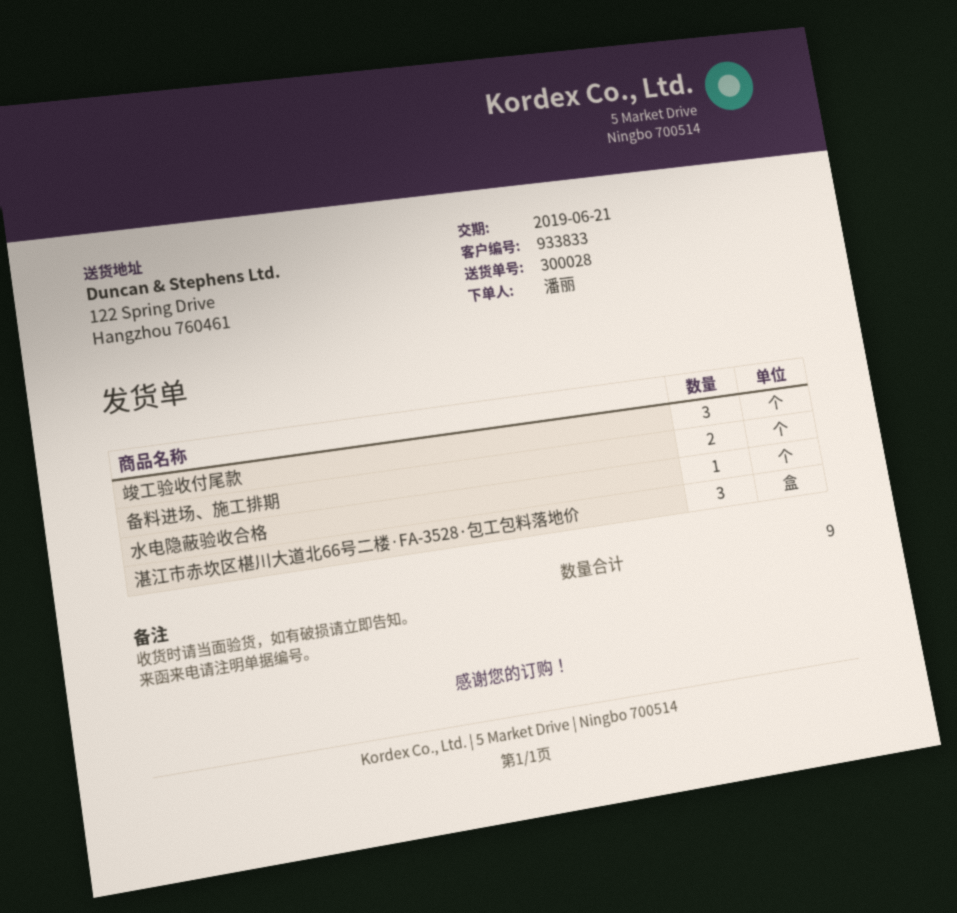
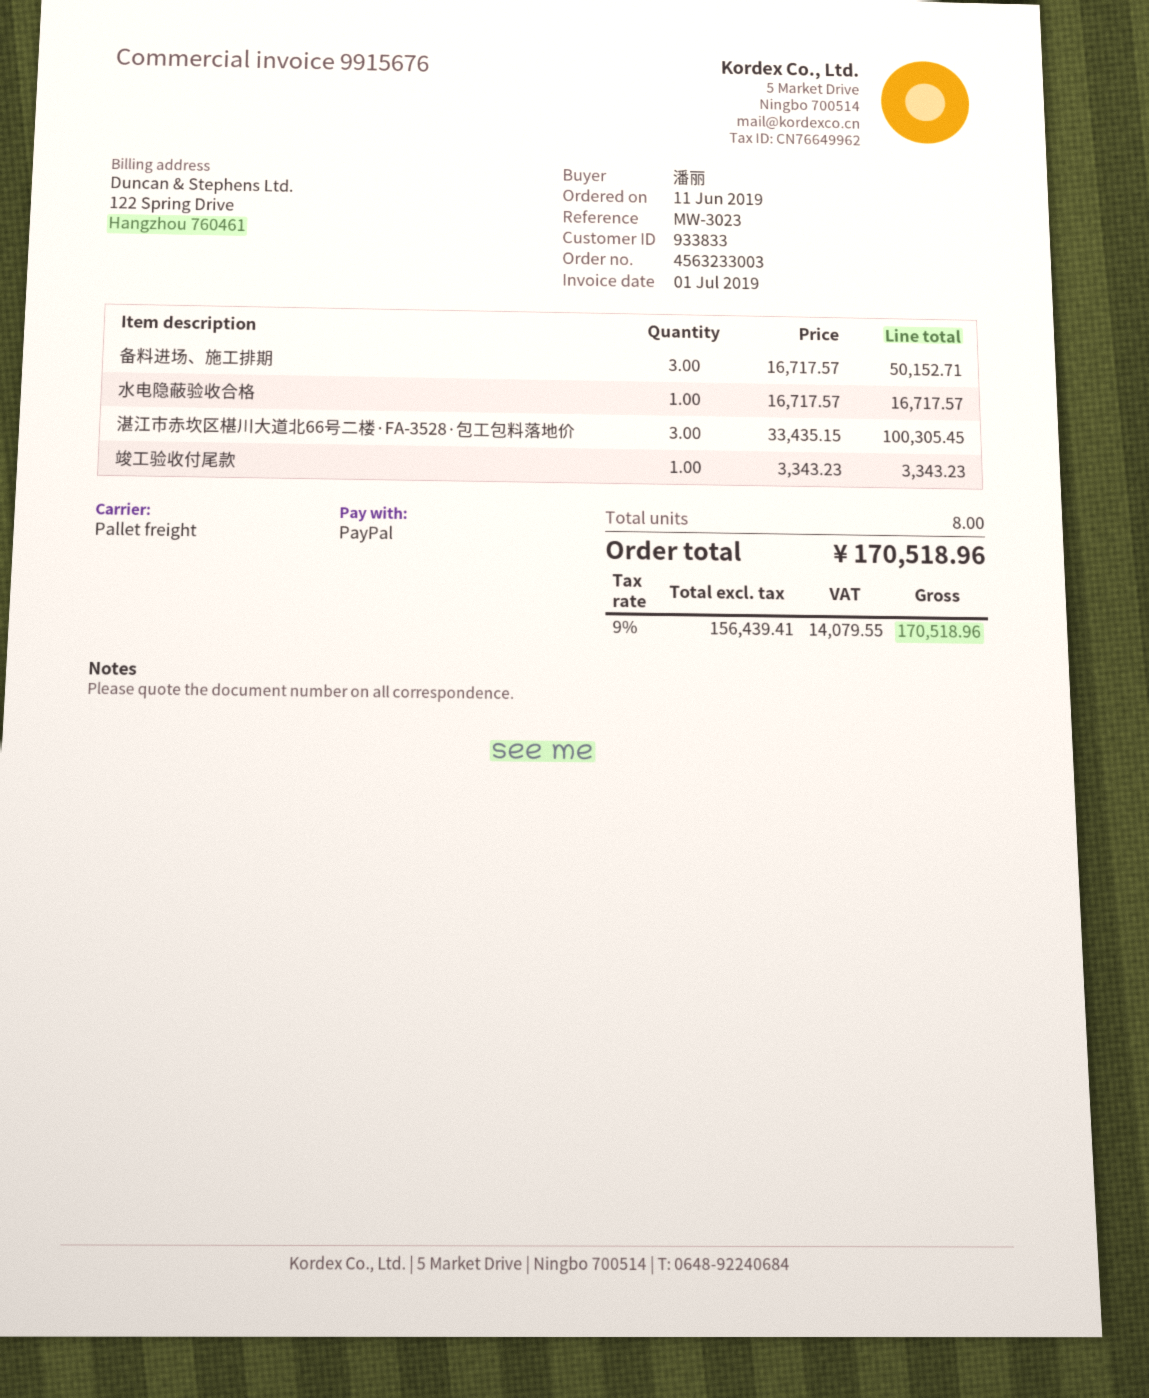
竣工验收付尾款: 3 -> 1
备料进场、施工排期: 2 -> 3
total quantity: 9 -> 8

